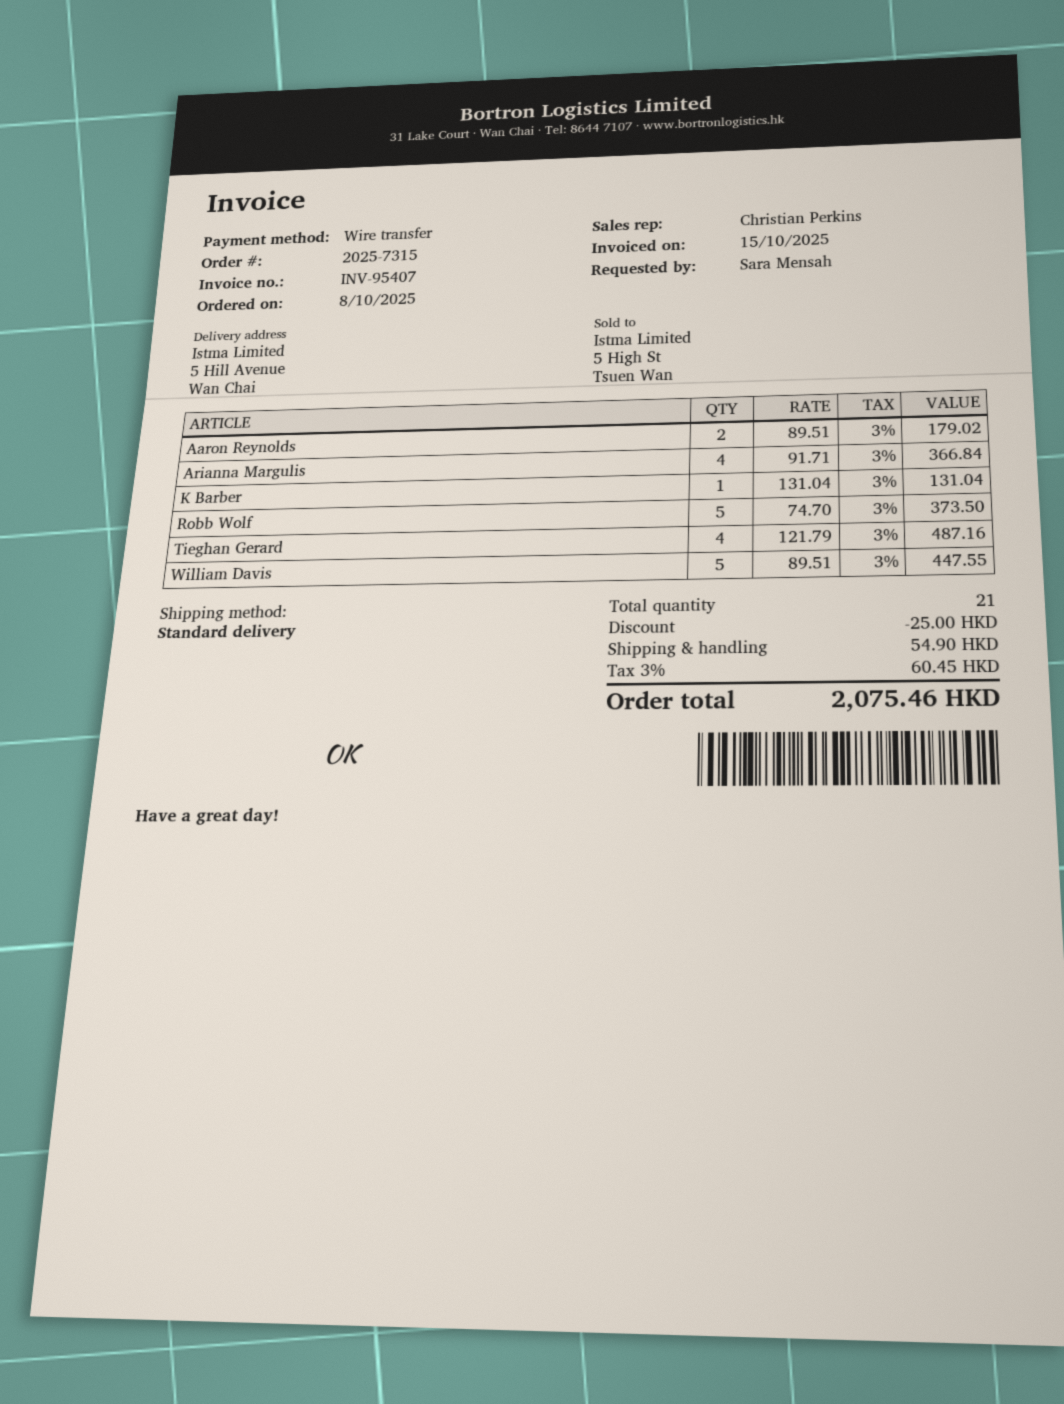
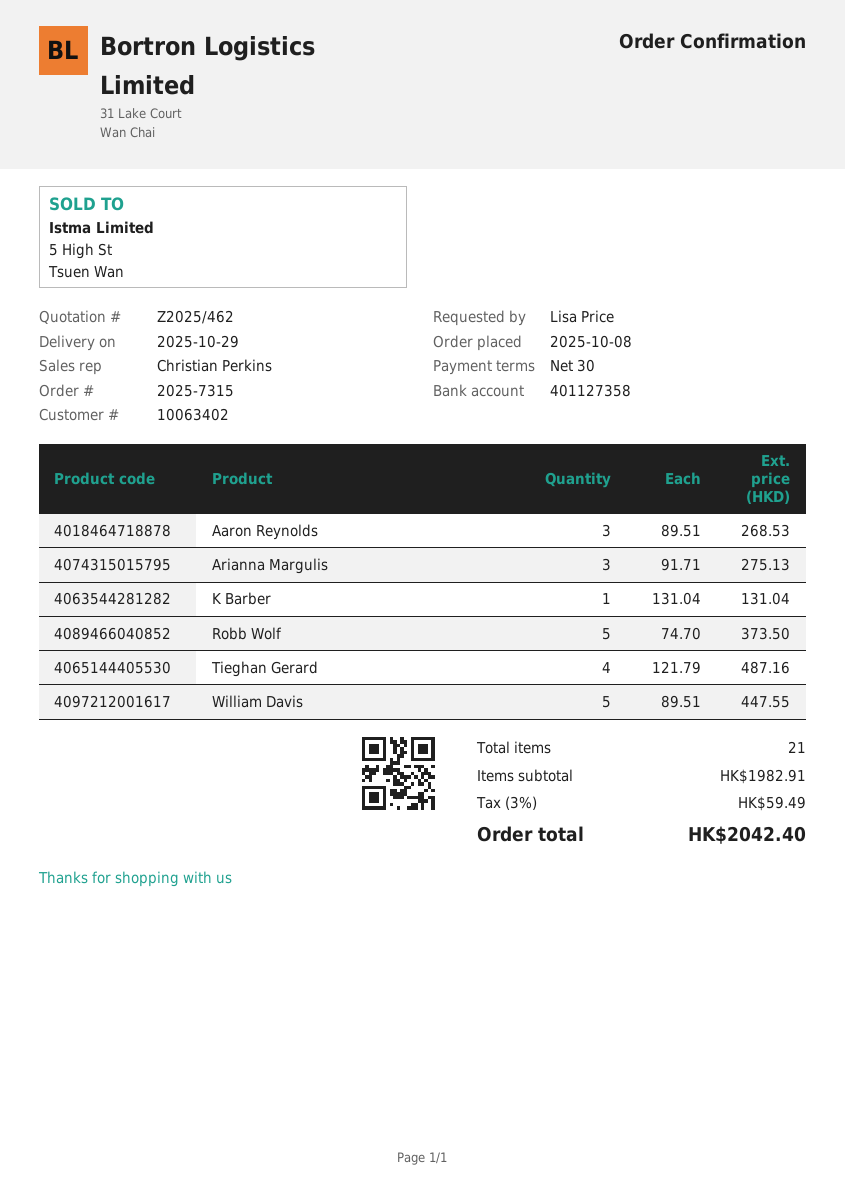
ordered by: Sara Mensah -> Lisa Price
Aaron Reynolds: 2 x 89.51 = 179.02 -> 3 x 89.51 = 268.53
Arianna Margulis: 4 x 91.71 = 366.84 -> 3 x 91.71 = 275.13
discount: 25.00 -> none
shipping: 54.90 -> none
tax: 3% = 60.45 -> 3% = 59.49
total: 2075.46 -> 2042.40

